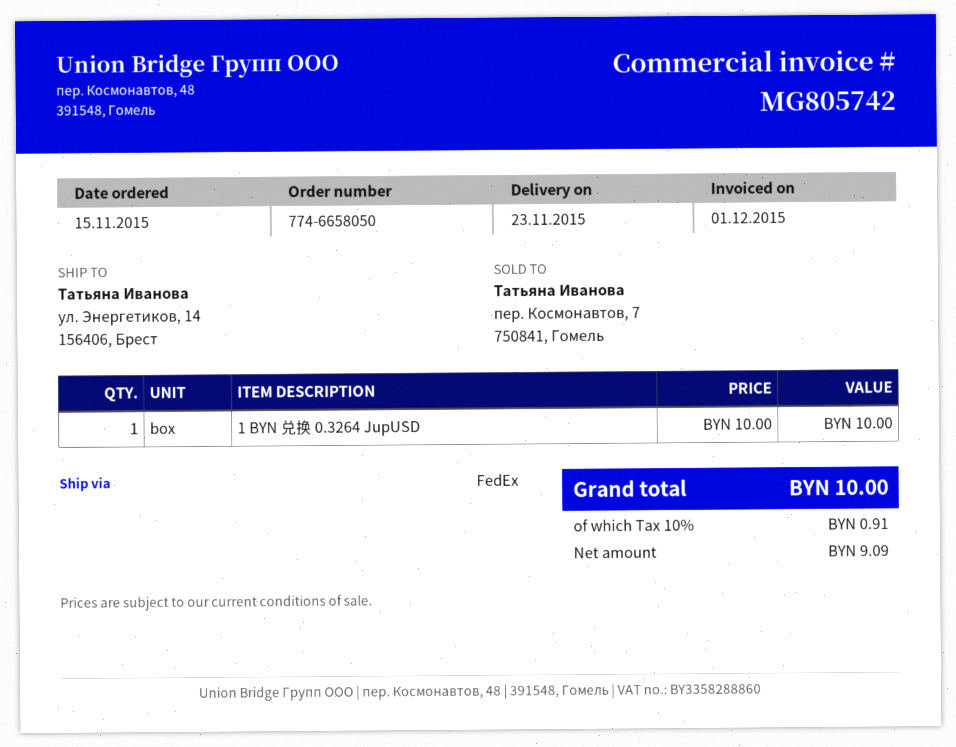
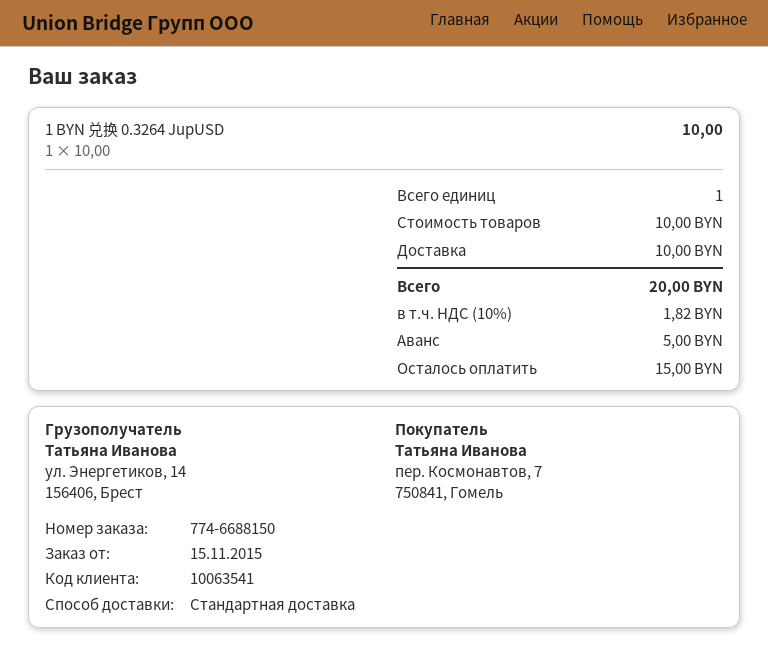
order number: 774-6658050 -> 774-6688150
shipping method: FedEx -> standard
shipping: none -> 10.00
tax: 10% = 0.91 -> 10% = 1.82
total: 10.00 -> 20.00

